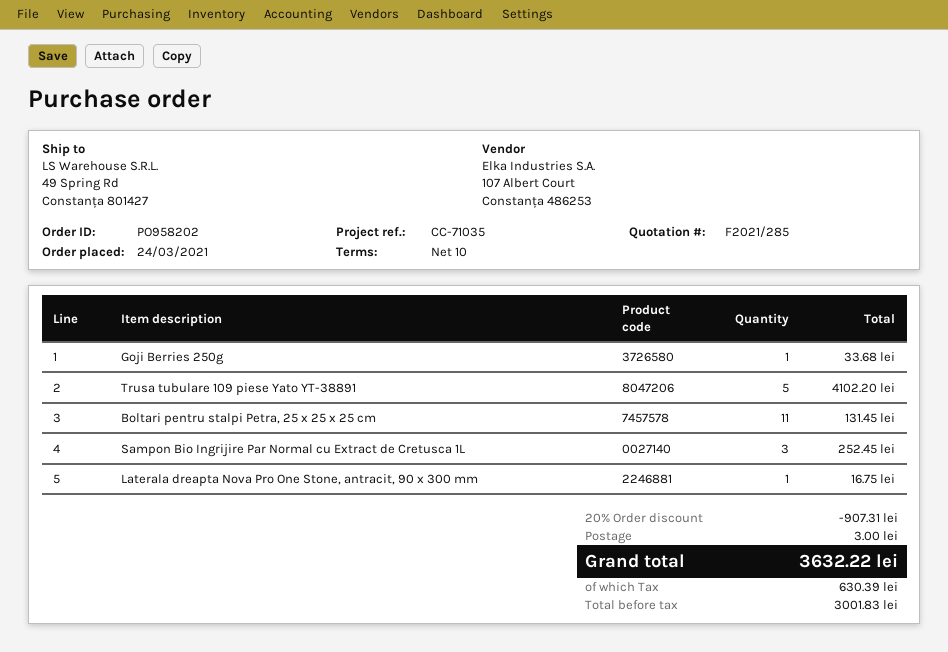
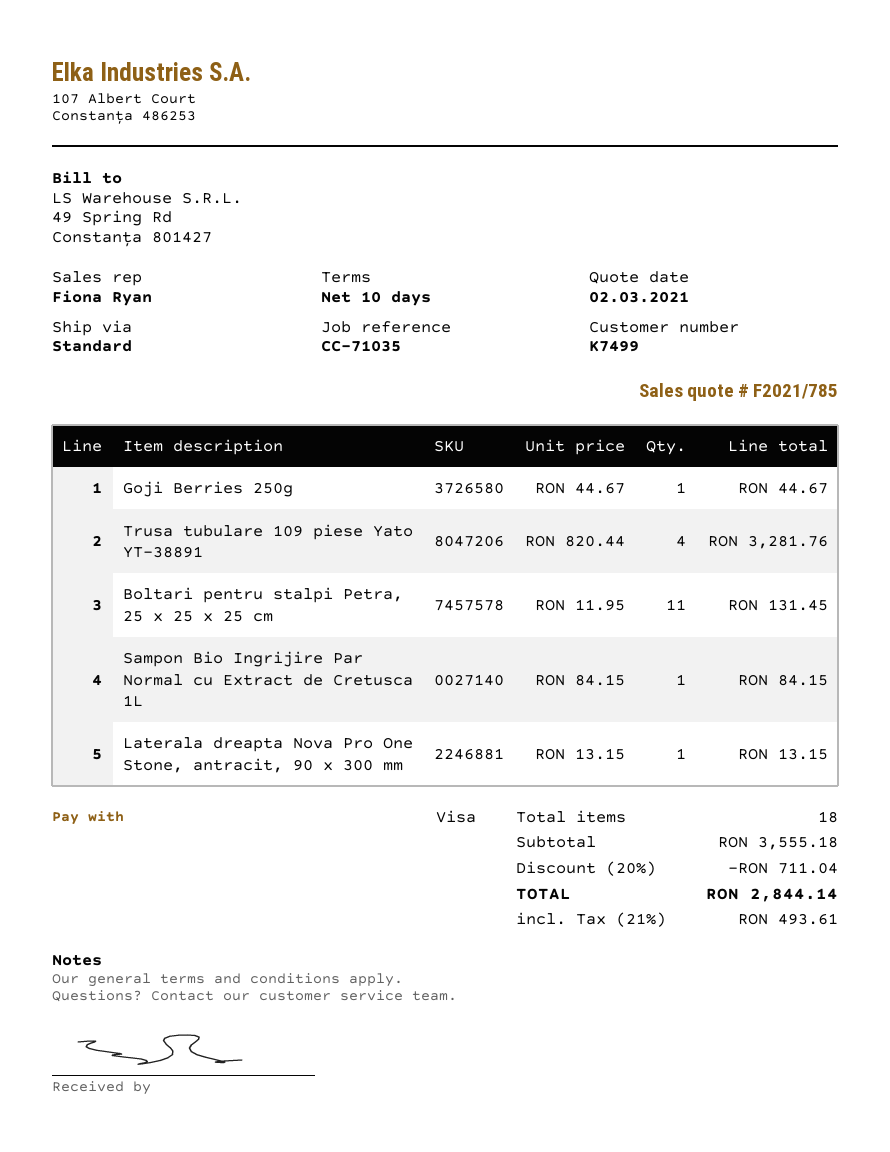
quote number: F2021/285 -> F2021/785
Goji Berries 250g: 1 for 33.68 -> 1 for 44.67
Trusa tubulare 109 piese Yato YT-38891: 5 for 4102.20 -> 4 for 3281.76
Sampon Bio Ingrijire Par Normal cu Extract de Cretusca 1L: 3 for 252.45 -> 1 for 84.15
Laterala dreapta Nova Pro One Stone, antracit, 90 x 300 mm: 1 for 16.75 -> 1 for 13.15
discount: 20% = 907.31 -> 20% = 711.04
shipping: 3.00 -> none
tax: 630.39 -> 493.61
total: 3632.22 -> 2844.14

